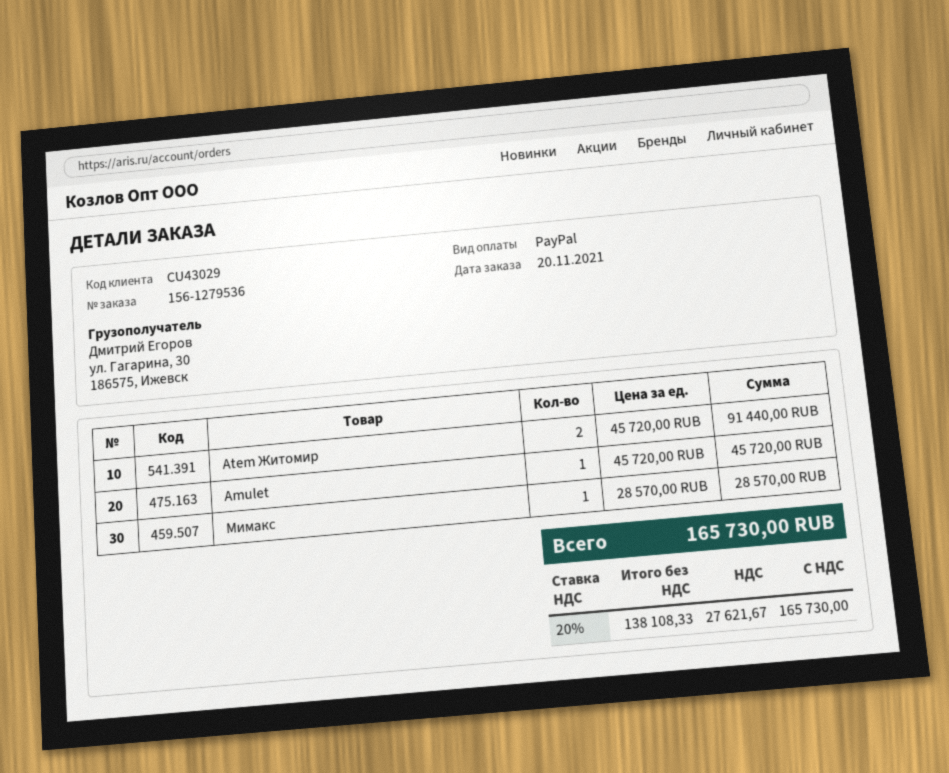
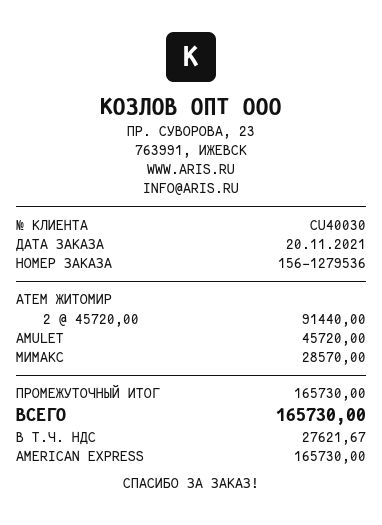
customer number: CU43029 -> CU40030
payment method: PayPal -> American Express

